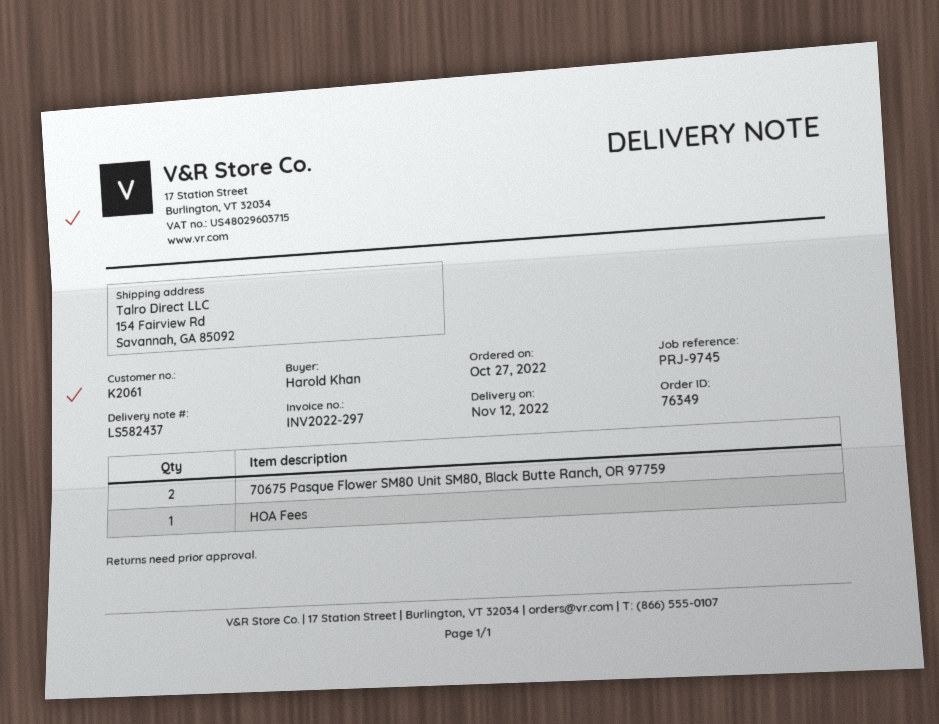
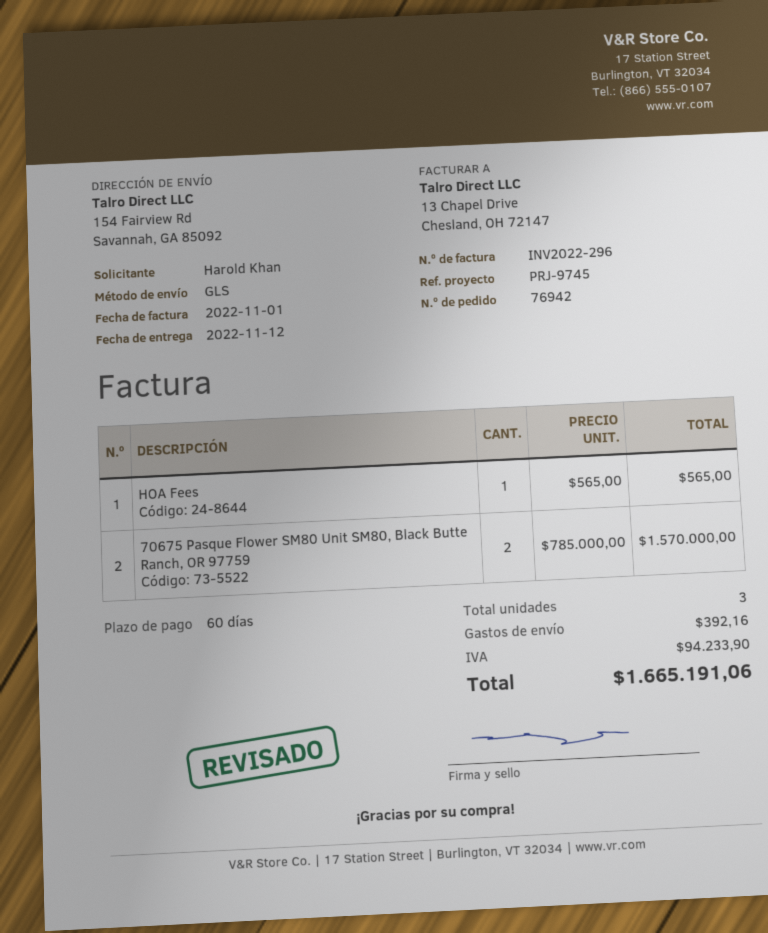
order number: 76349 -> 76942
invoice number: INV2022-297 -> INV2022-296

